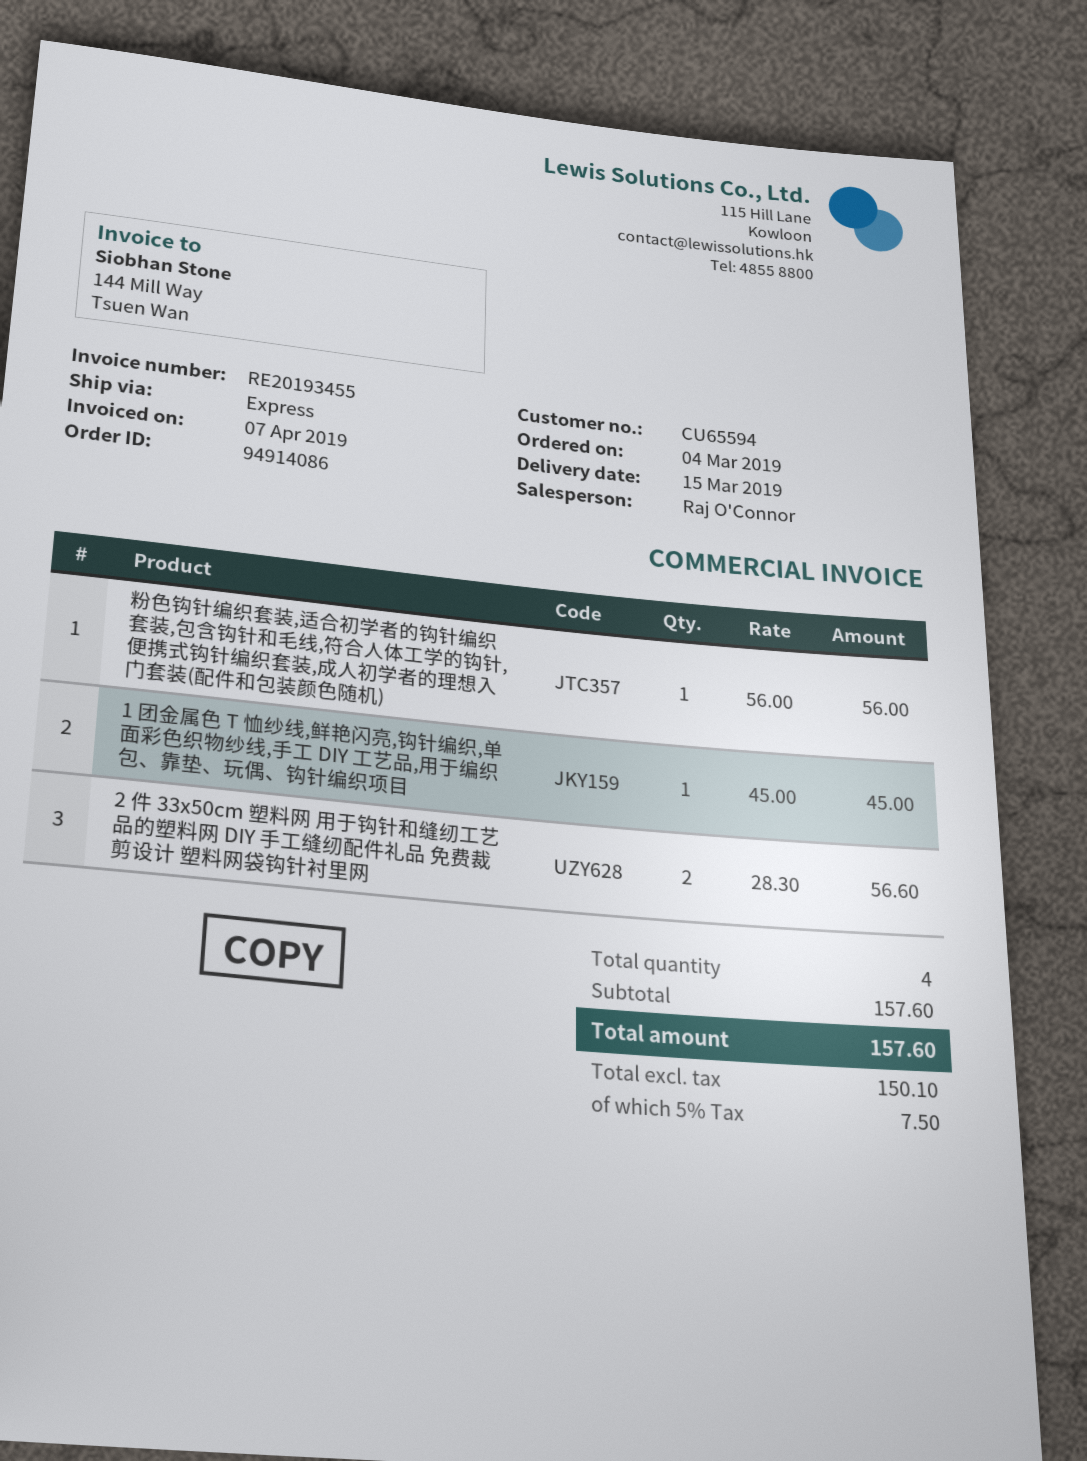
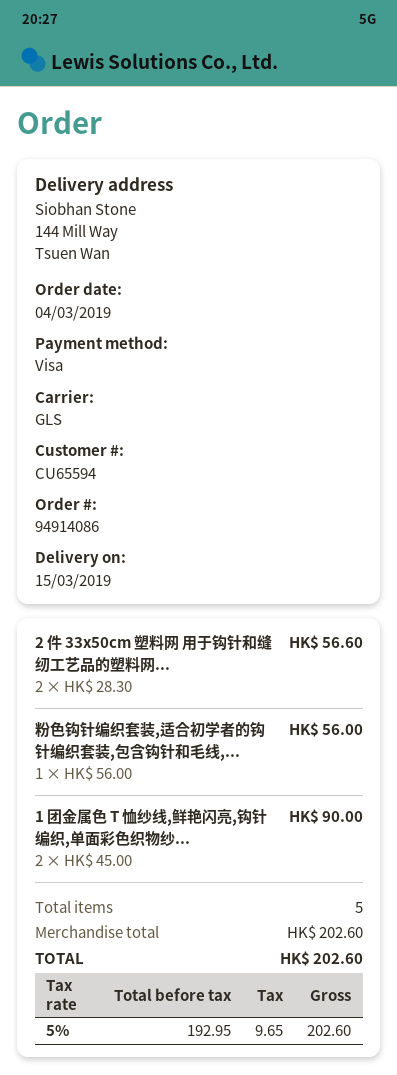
shipping method: express -> GLS
1 团金属色 T 恤纱线,鲜艳闪亮,钩针编织,单面彩色织物纱线,手工 DIY 工艺品,用于编织包、靠垫、玩偶、钩针编织项目: 1 x 45.00 = 45.00 -> 2 x 45.00 = 90.00
total quantity: 4 -> 5
subtotal: 157.60 -> 202.60
net: 150.10 -> 192.95
tax: 5% = 7.50 -> 5% = 9.65
total: 157.60 -> 202.60

